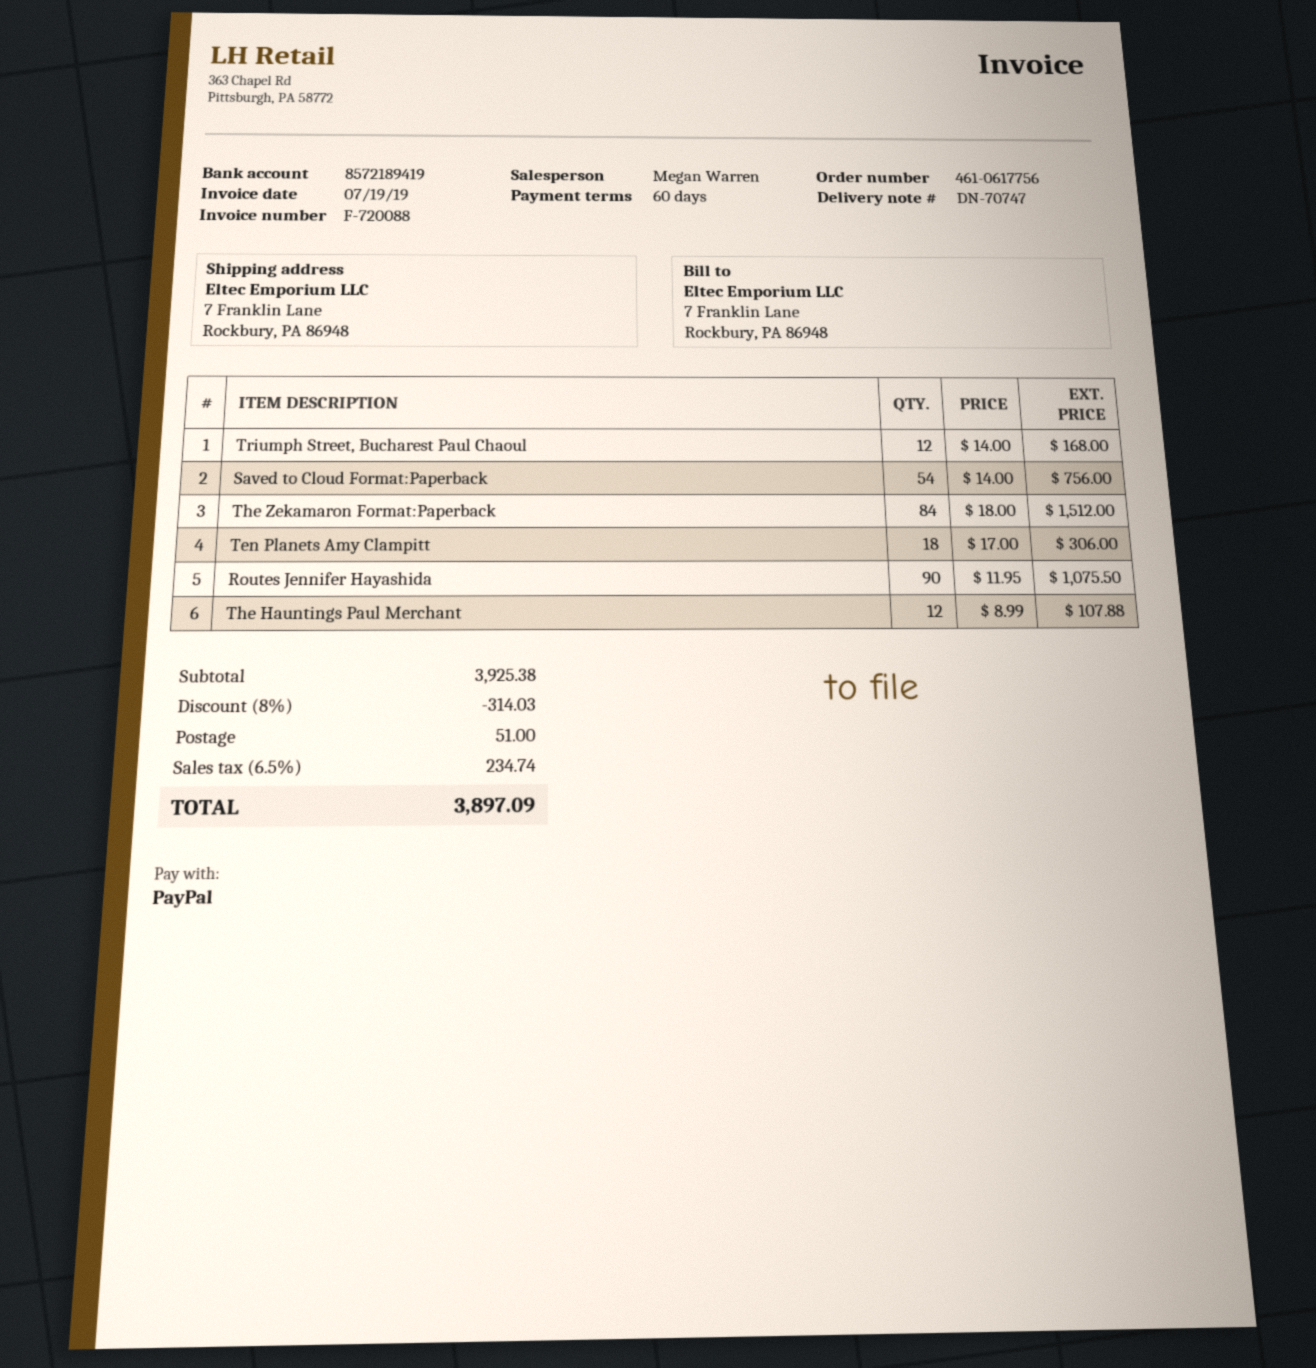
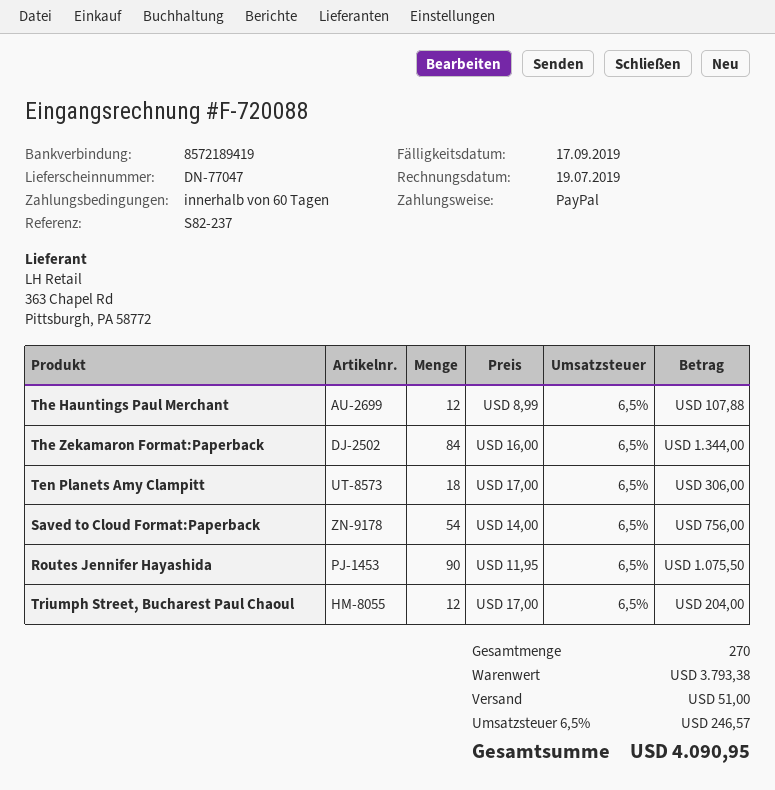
delivery note number: DN-70747 -> DN-77047
Triumph Street, Bucharest Paul Chaoul: 12 x 14.00 = 168.00 -> 12 x 17.00 = 204.00
The Zekamaron Format:Paperback: 84 x 18.00 = 1512.00 -> 84 x 16.00 = 1344.00
subtotal: 3925.38 -> 3793.38
discount: 8% = 314.03 -> none
tax: 6.5% = 234.74 -> 6.5% = 246.57
total: 3897.09 -> 4090.95

